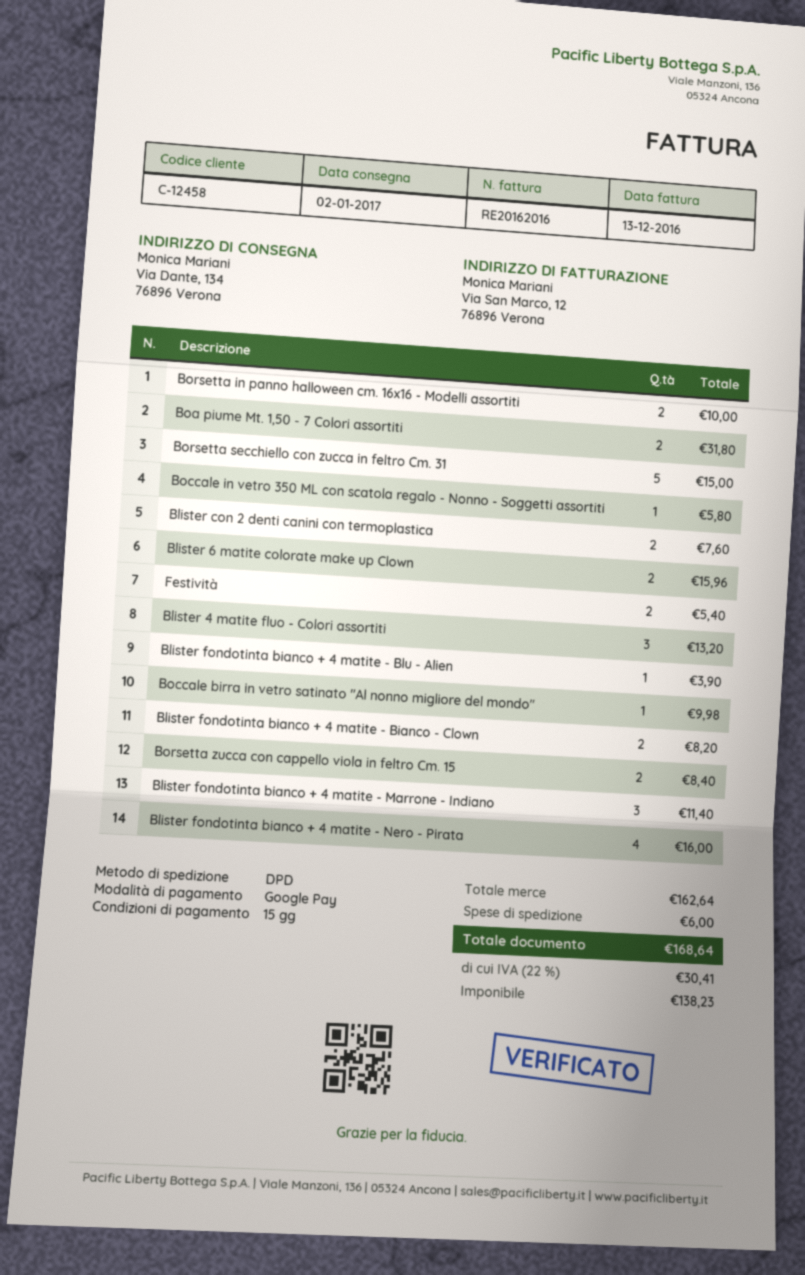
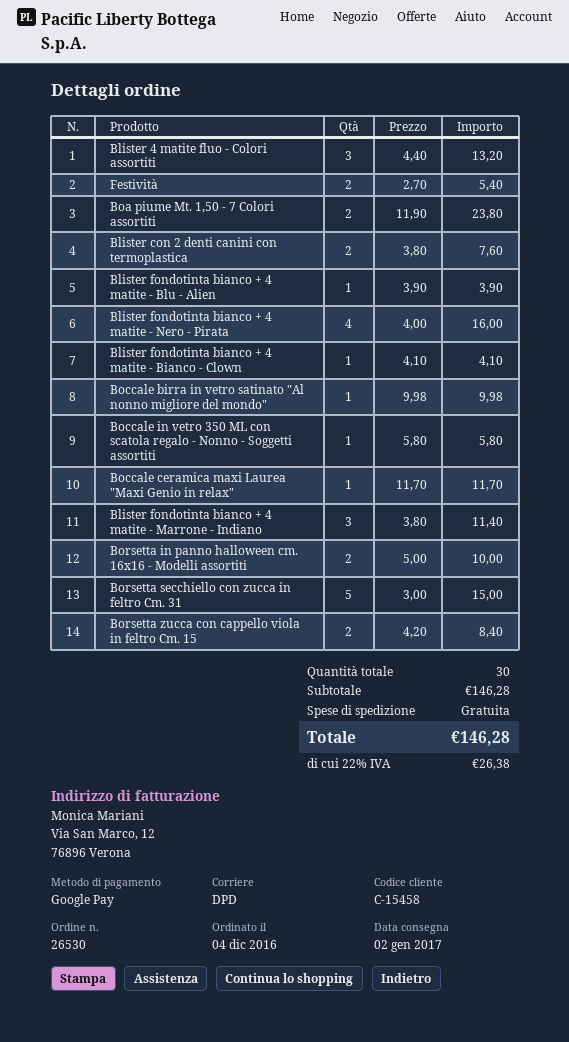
customer number: C-12458 -> C-15458
Boa piume Mt. 1,50 - 7 Colori assortiti: 2 for 31.80 -> 2 for 23.80
Blister 6 matite colorate make up Clown: 2 for 15.96 -> none
Blister fondotinta bianco + 4 matite - Bianco - Clown: 2 for 8.20 -> 1 for 4.10
Boccale ceramica maxi Laurea "Maxi Genio in relax": none -> 1 for 11.70
subtotal: 162.64 -> 146.28
shipping: 6.00 -> 0.00
tax: 22% = 30.41 -> 22% = 26.38
total: 168.64 -> 146.28

